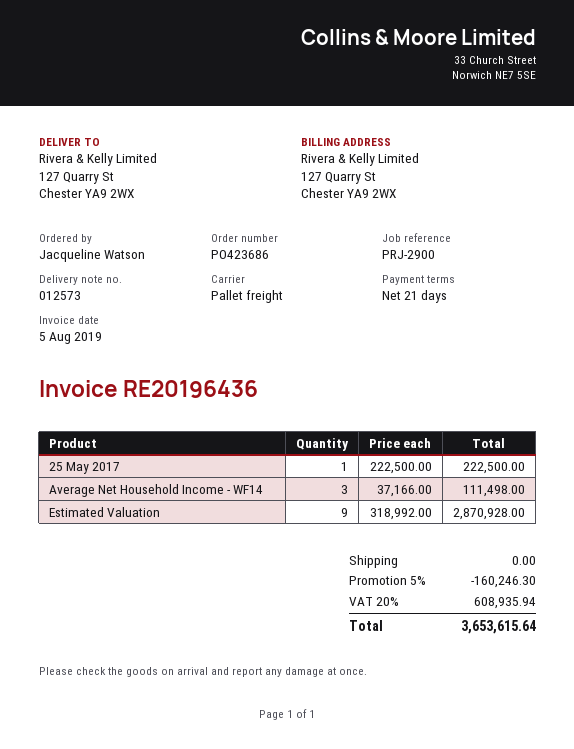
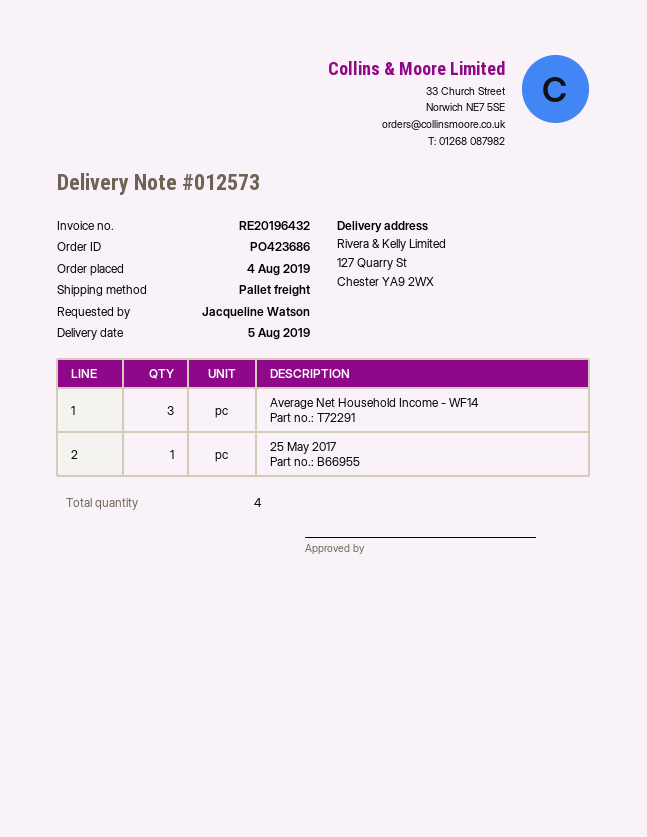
invoice number: RE20196436 -> RE20196432
Estimated Valuation: 9 -> none

